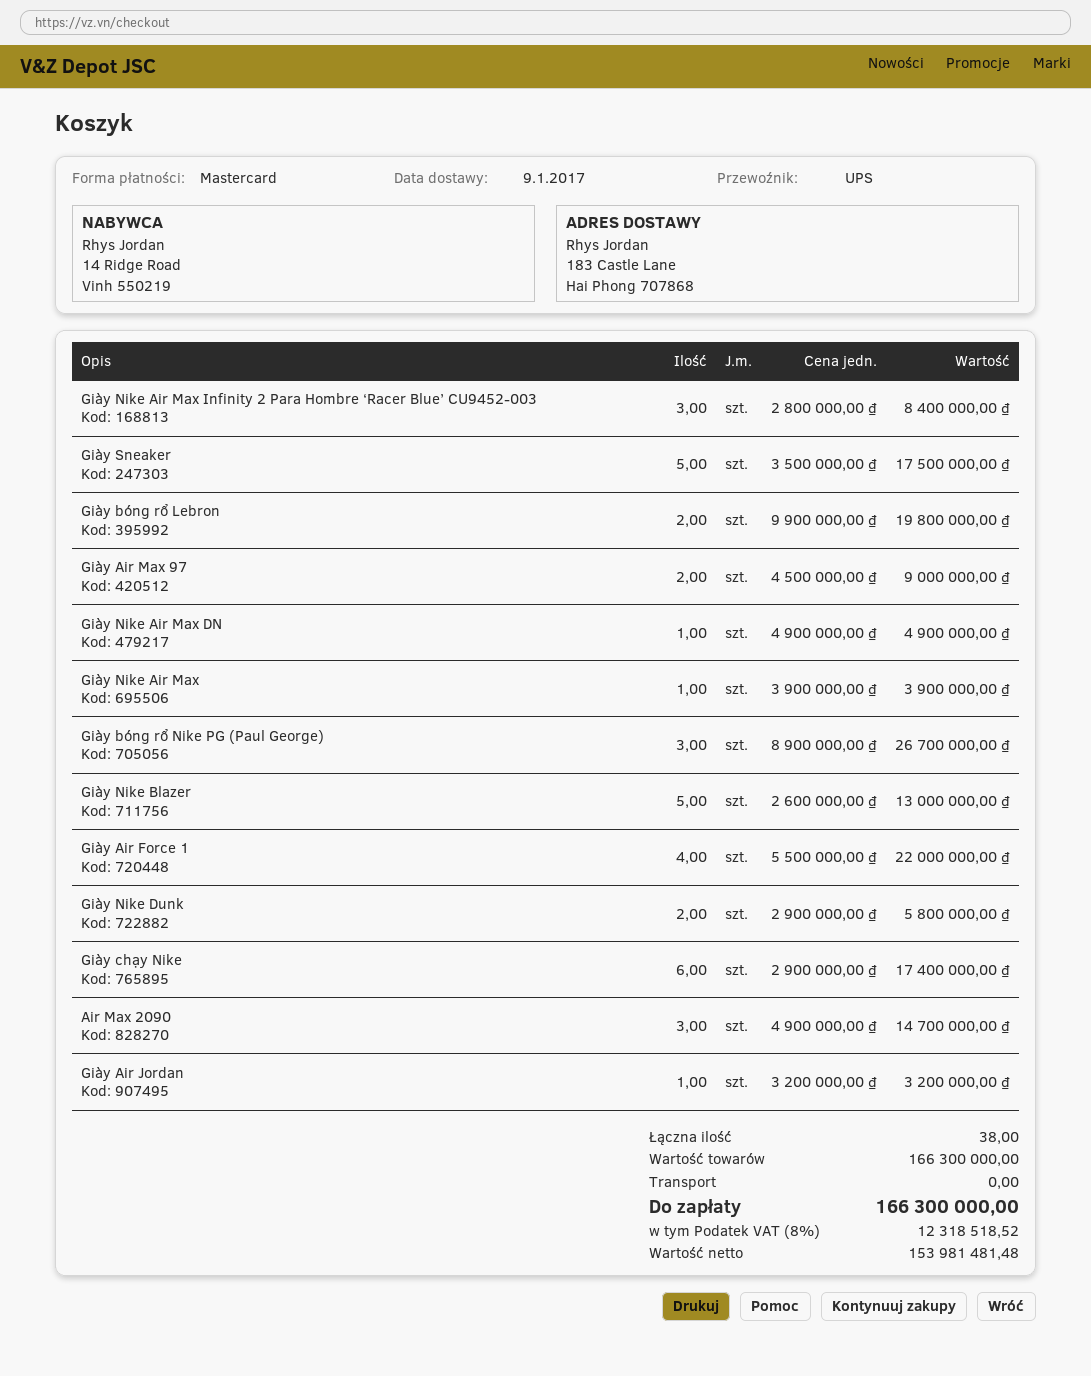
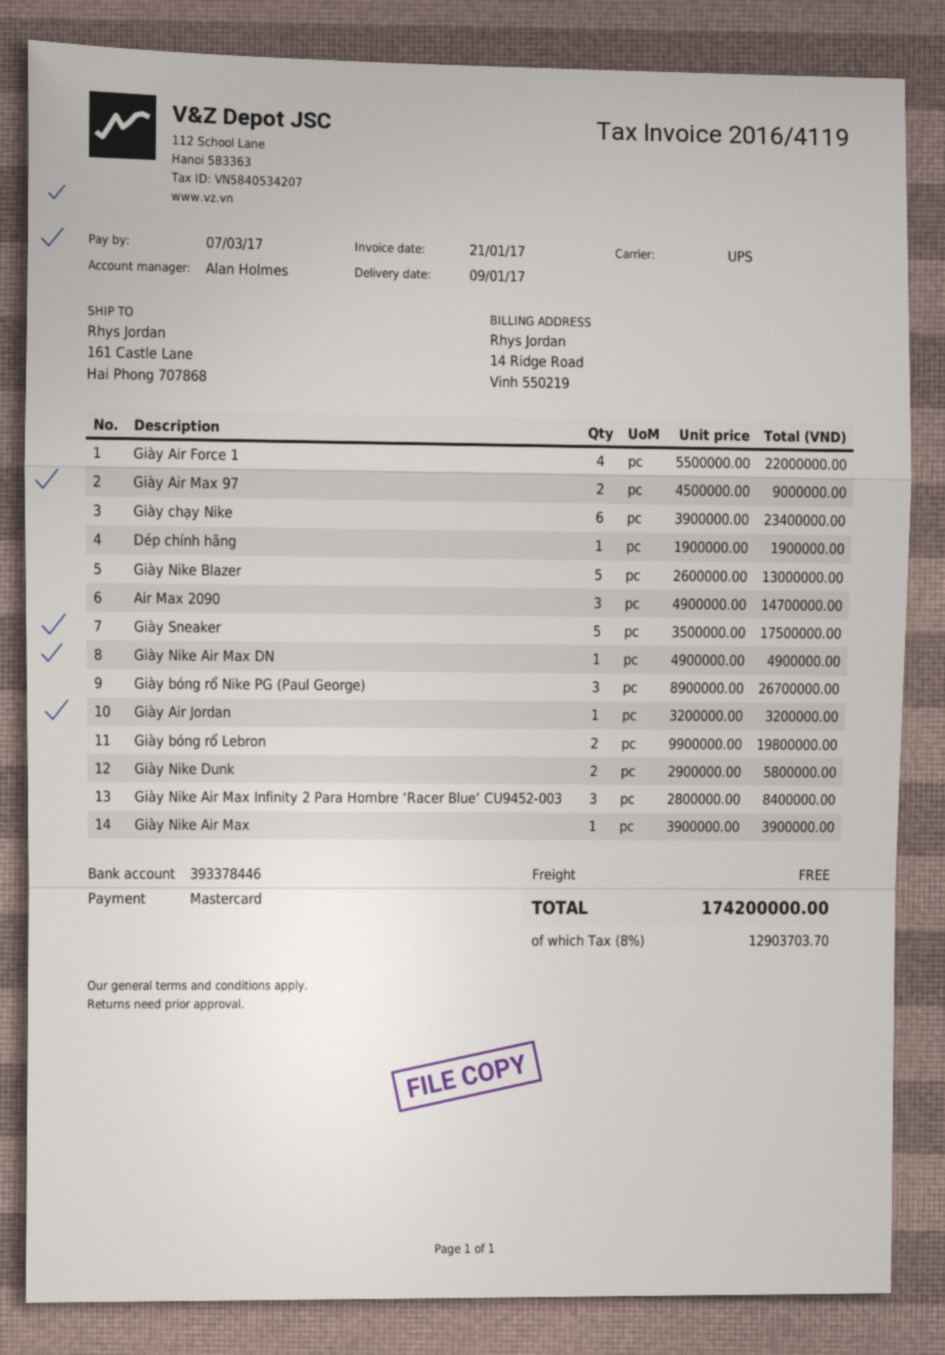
ship to: 183 Castle Lane, Hai Phong 707868 -> 161 Castle Lane, Hai Phong 707868
Giày chạy Nike: 6 x 2900000.00 = 17400000.00 -> 6 x 3900000.00 = 23400000.00
Dép chính hãng: none -> 1 x 1900000.00 = 1900000.00
tax: 8% = 12318518.52 -> 8% = 12903703.70
total: 166300000.00 -> 174200000.00

